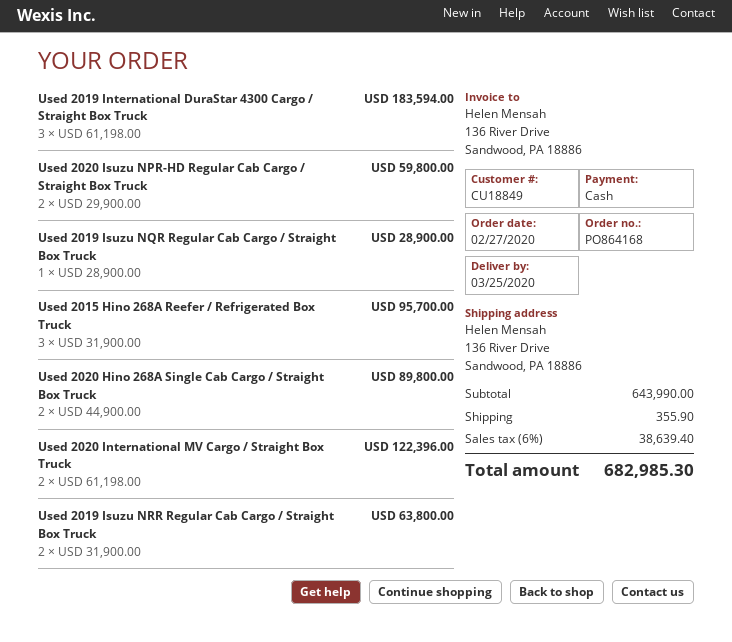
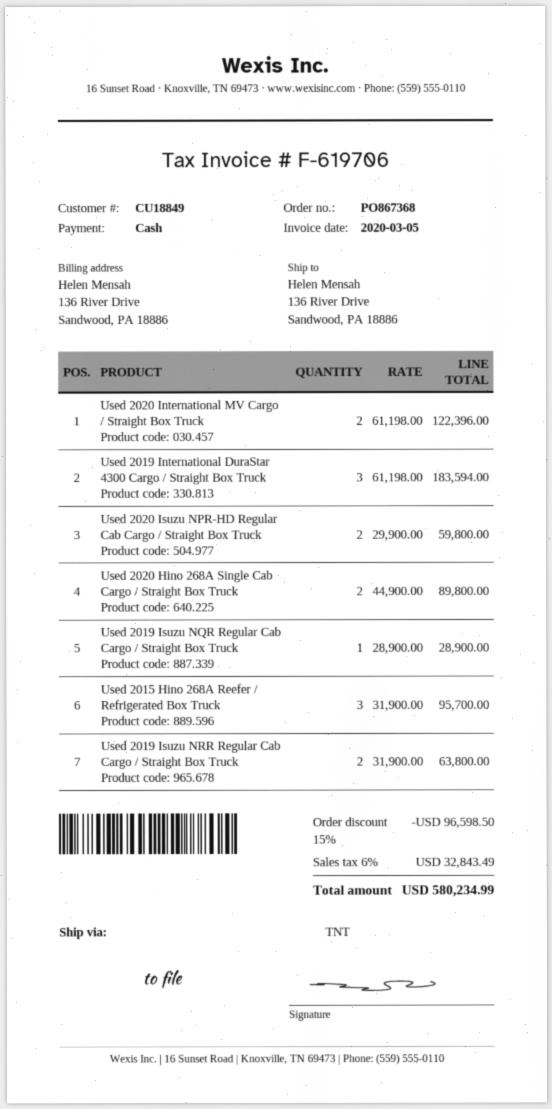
order number: PO864168 -> PO867368
discount: none -> 15% = 96598.50
shipping: 355.90 -> none
tax: 6% = 38639.40 -> 6% = 32843.49
total: 682985.30 -> 580234.99

